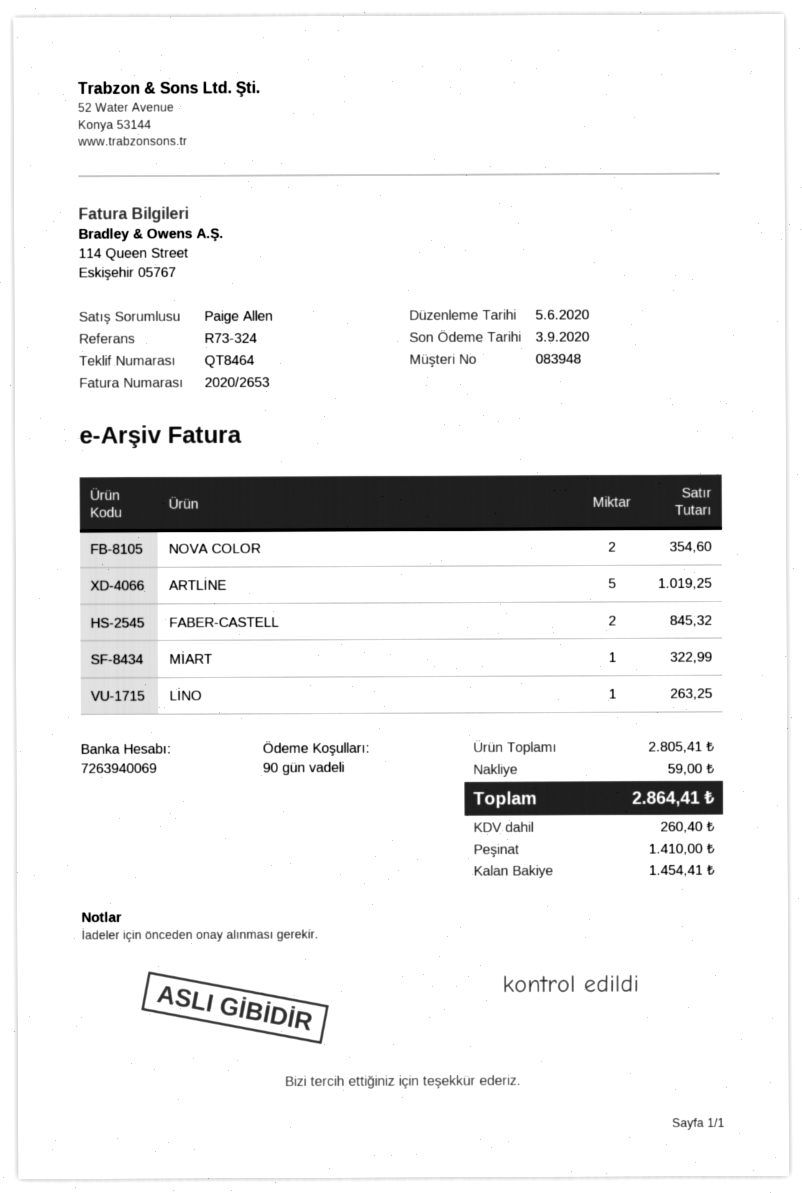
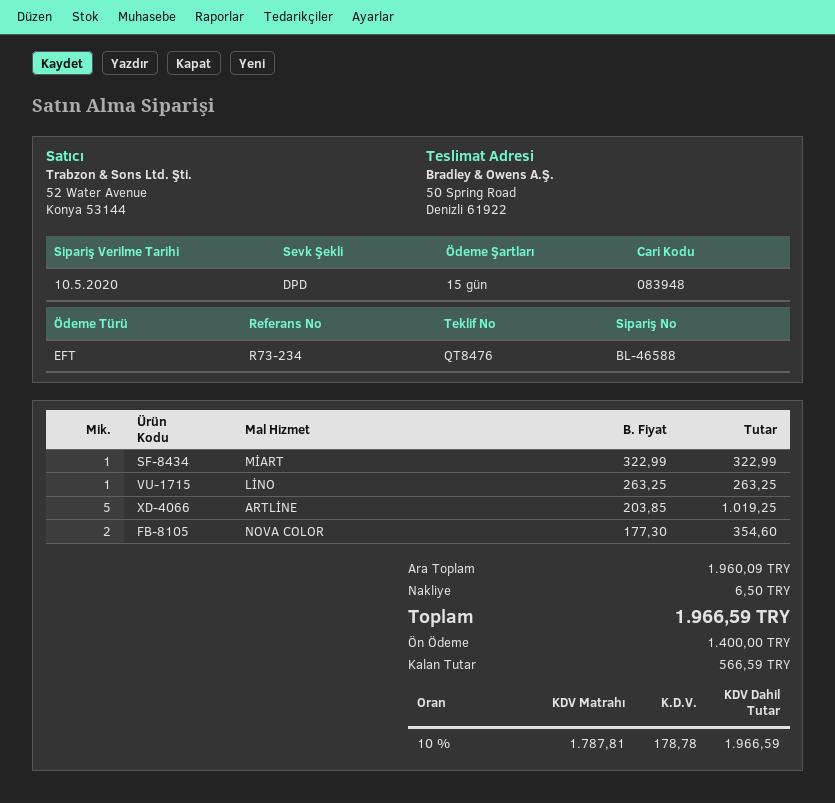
quote number: QT8464 -> QT8476
payment terms: 90 days -> 15 days
reference: R73-324 -> R73-234
FABER-CASTELL: 2 for 845.32 -> none
subtotal: 2805.41 -> 1960.09
shipping: 59.00 -> 6.50
tax: 260.40 -> 178.78
total: 2864.41 -> 1966.59
deposit: 1410.00 -> 1400.00
balance: 1454.41 -> 566.59

